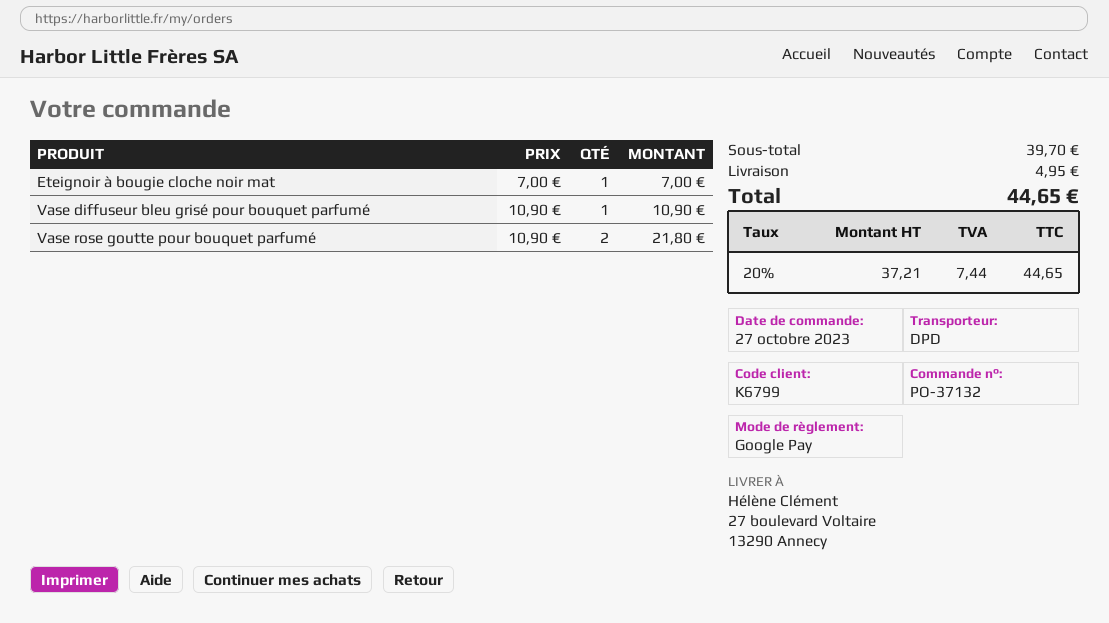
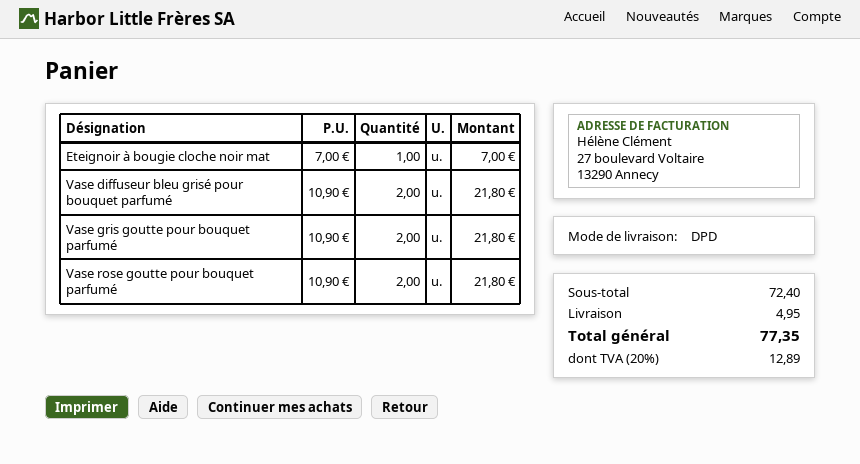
Vase diffuseur bleu grisé pour bouquet parfumé: 1 x 10.90 = 10.90 -> 2 x 10.90 = 21.80
Vase gris goutte pour bouquet parfumé: none -> 2 x 10.90 = 21.80
subtotal: 39.70 -> 72.40
tax: 20% = 7.44 -> 20% = 12.89
total: 44.65 -> 77.35

